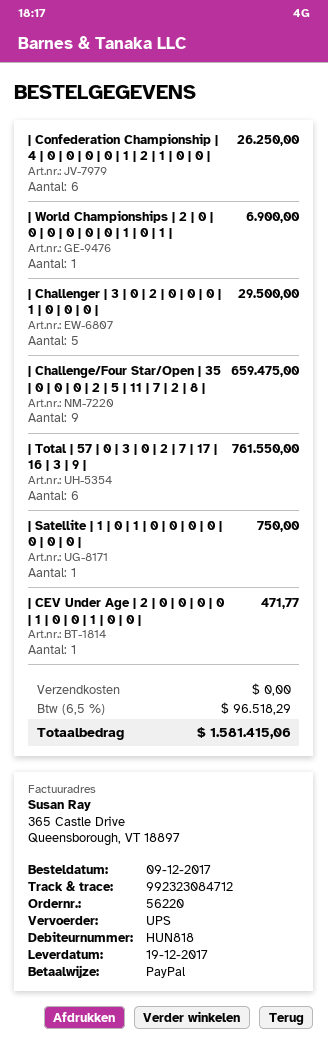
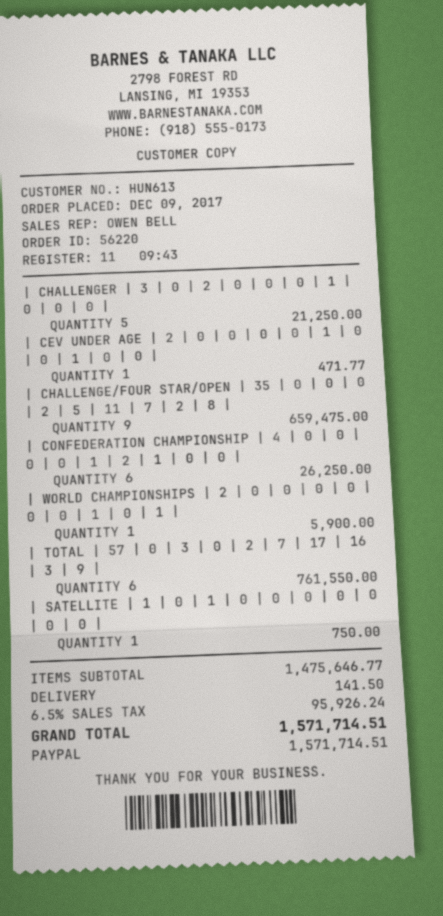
customer number: HUN818 -> HUN613
| World Championships | 2 | 0 | 0 | 0 | 0 | 0 | 0 | 1 | 0 | 1 |: 1 for 6900.00 -> 1 for 5900.00
| Challenger | 3 | 0 | 2 | 0 | 0 | 0 | 1 | 0 | 0 | 0 |: 5 for 29500.00 -> 5 for 21250.00
shipping: 0.00 -> 141.50
tax: 6.5% = 96518.29 -> 6.5% = 95926.24
total: 1581415.06 -> 1571714.51

